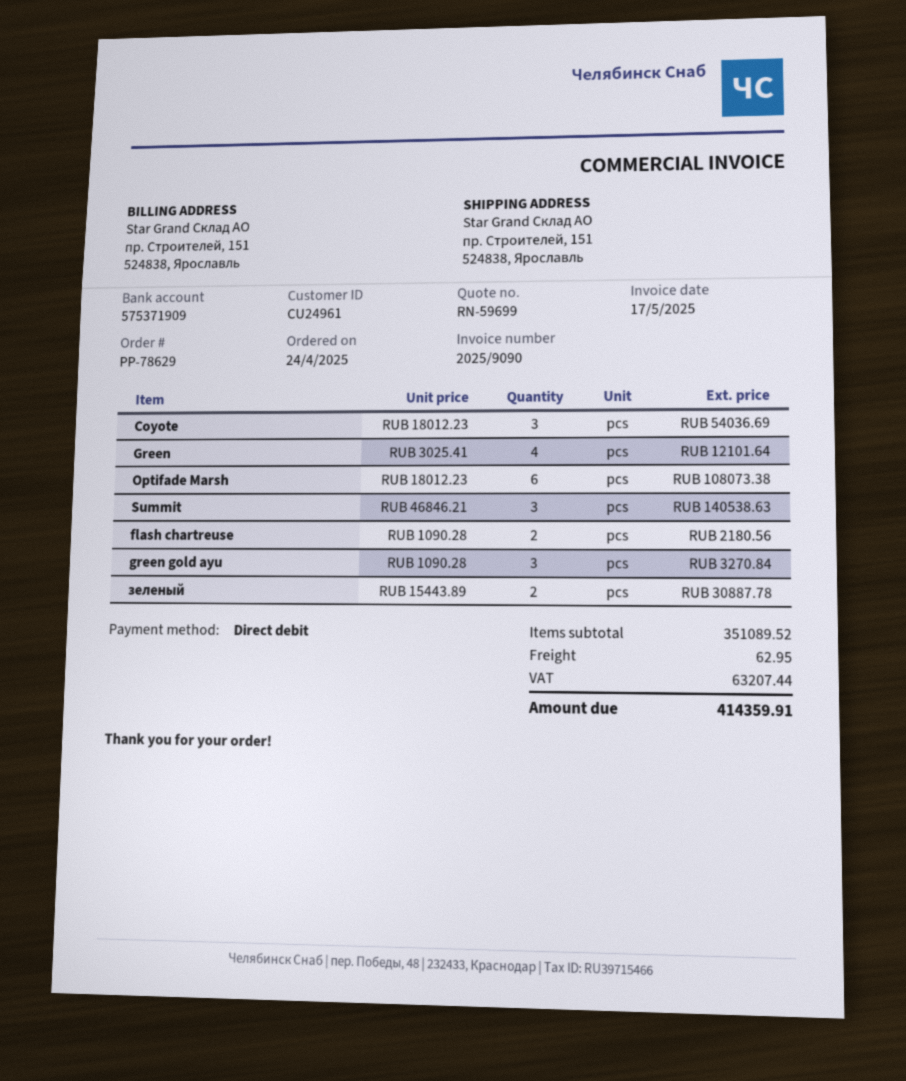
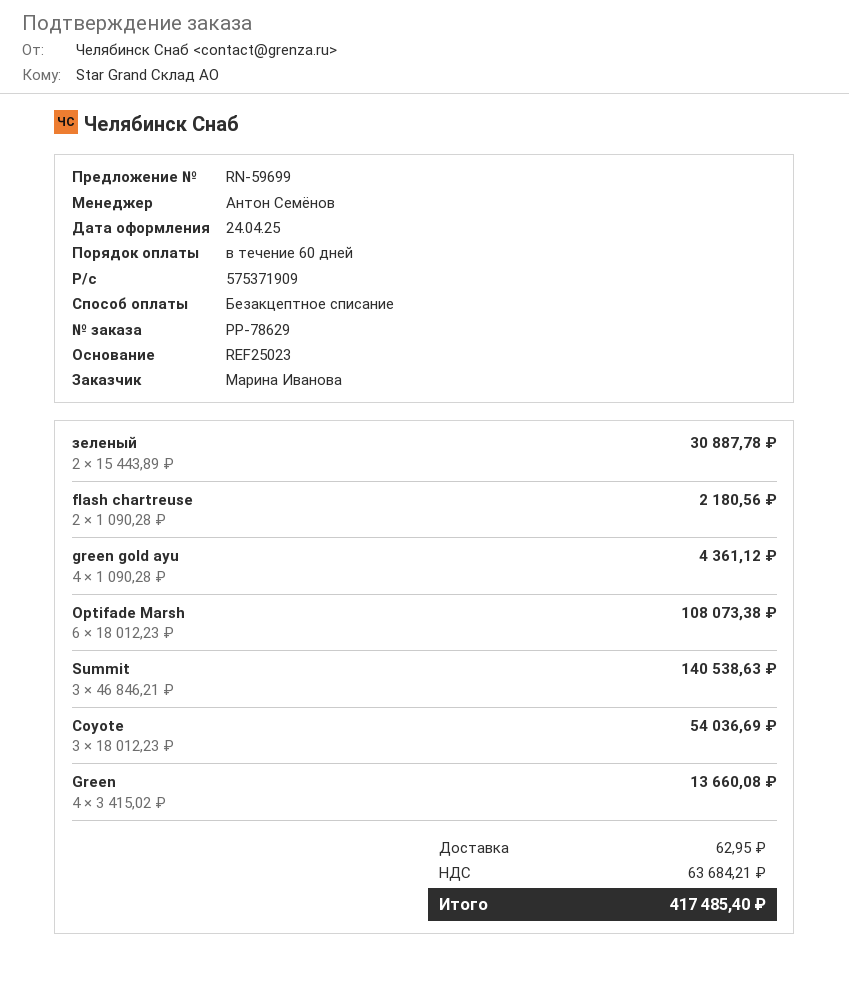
Green: 4 x 3025.41 = 12101.64 -> 4 x 3415.02 = 13660.08
green gold ayu: 3 x 1090.28 = 3270.84 -> 4 x 1090.28 = 4361.12
tax: 63207.44 -> 63684.21
total: 414359.91 -> 417485.40

